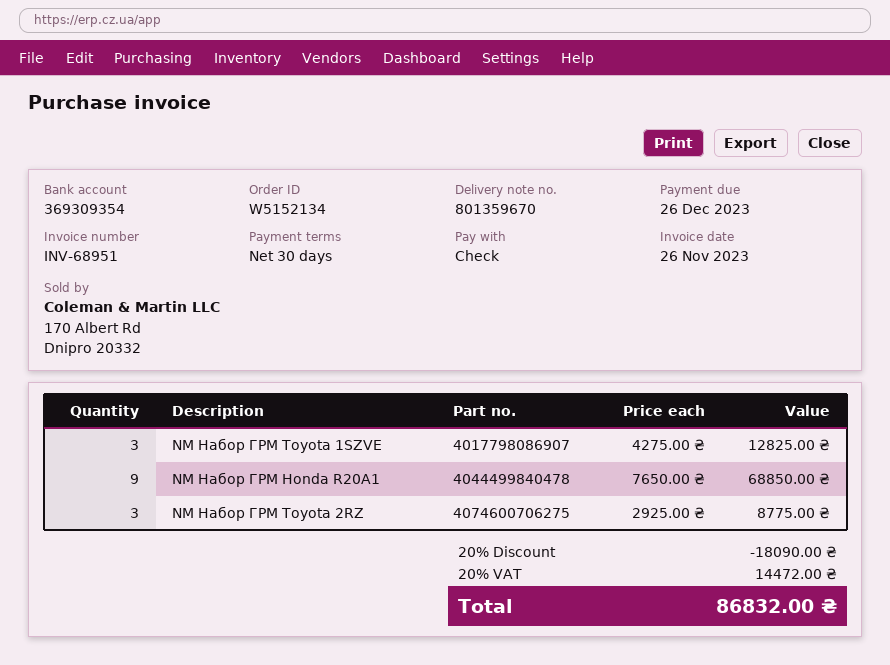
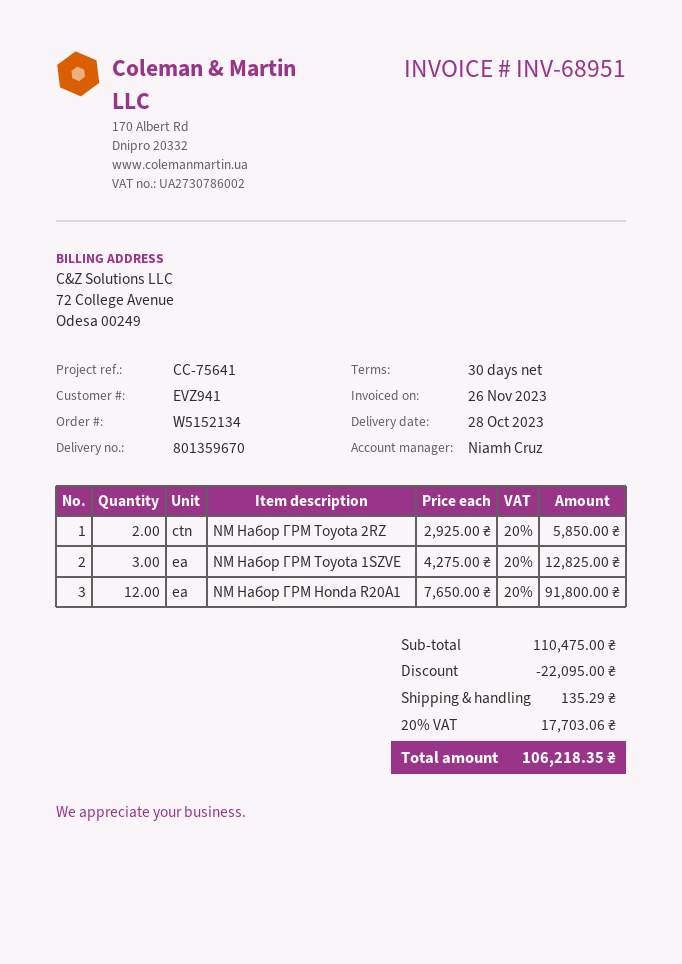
NM Набор ГРМ Honda R20A1: 9 x 7650.00 = 68850.00 -> 12 x 7650.00 = 91800.00
NM Набор ГРМ Toyota 2RZ: 3 x 2925.00 = 8775.00 -> 2 x 2925.00 = 5850.00
discount: 18090.00 -> 22095.00
shipping: none -> 135.29
tax: 20% = 14472.00 -> 20% = 17703.06
total: 86832.00 -> 106218.35

